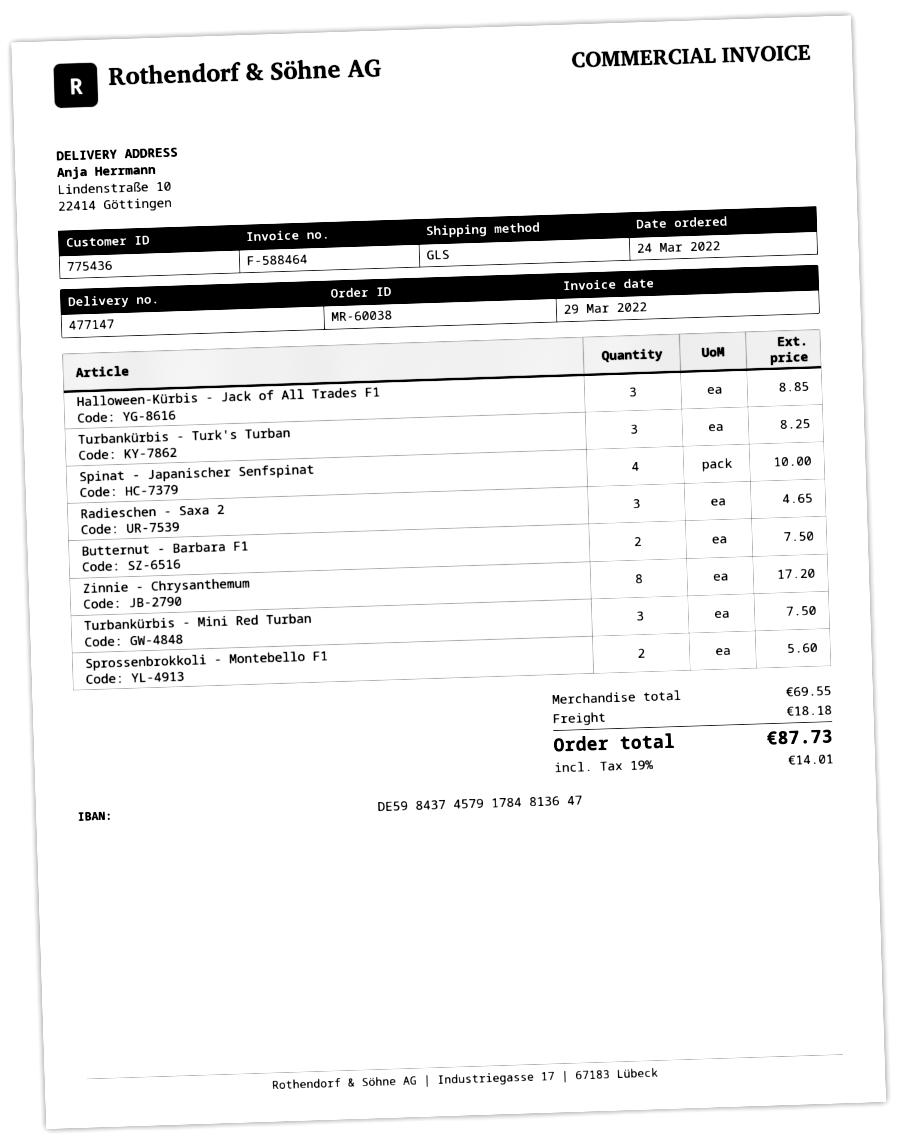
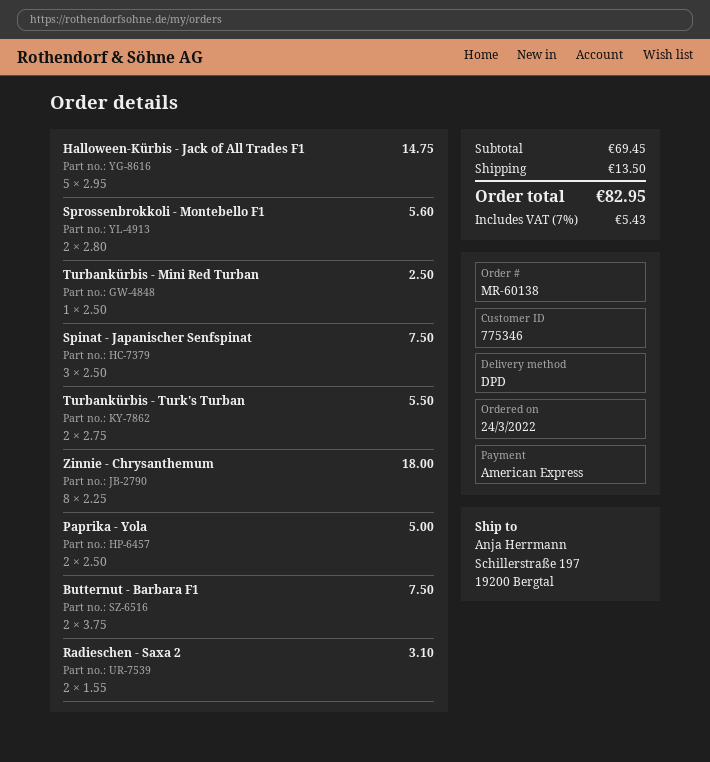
order number: MR-60038 -> MR-60138
customer number: 775436 -> 775346
shipping method: GLS -> DPD
ship to: Lindenstraße 10, 22414 Göttingen -> Schillerstraße 197, 19200 Bergtal
Halloween-Kürbis - Jack of All Trades F1: 3 for 8.85 -> 5 for 14.75
Turbankürbis - Turk's Turban: 3 for 8.25 -> 2 for 5.50
Spinat - Japanischer Senfspinat: 4 for 10.00 -> 3 for 7.50
Radieschen - Saxa 2: 3 for 4.65 -> 2 for 3.10
Zinnie - Chrysanthemum: 8 for 17.20 -> 8 for 18.00
Turbankürbis - Mini Red Turban: 3 for 7.50 -> 1 for 2.50
Paprika - Yola: none -> 2 for 5.00
subtotal: 69.55 -> 69.45
shipping: 18.18 -> 13.50
tax: 19% = 14.01 -> 7% = 5.43
total: 87.73 -> 82.95

